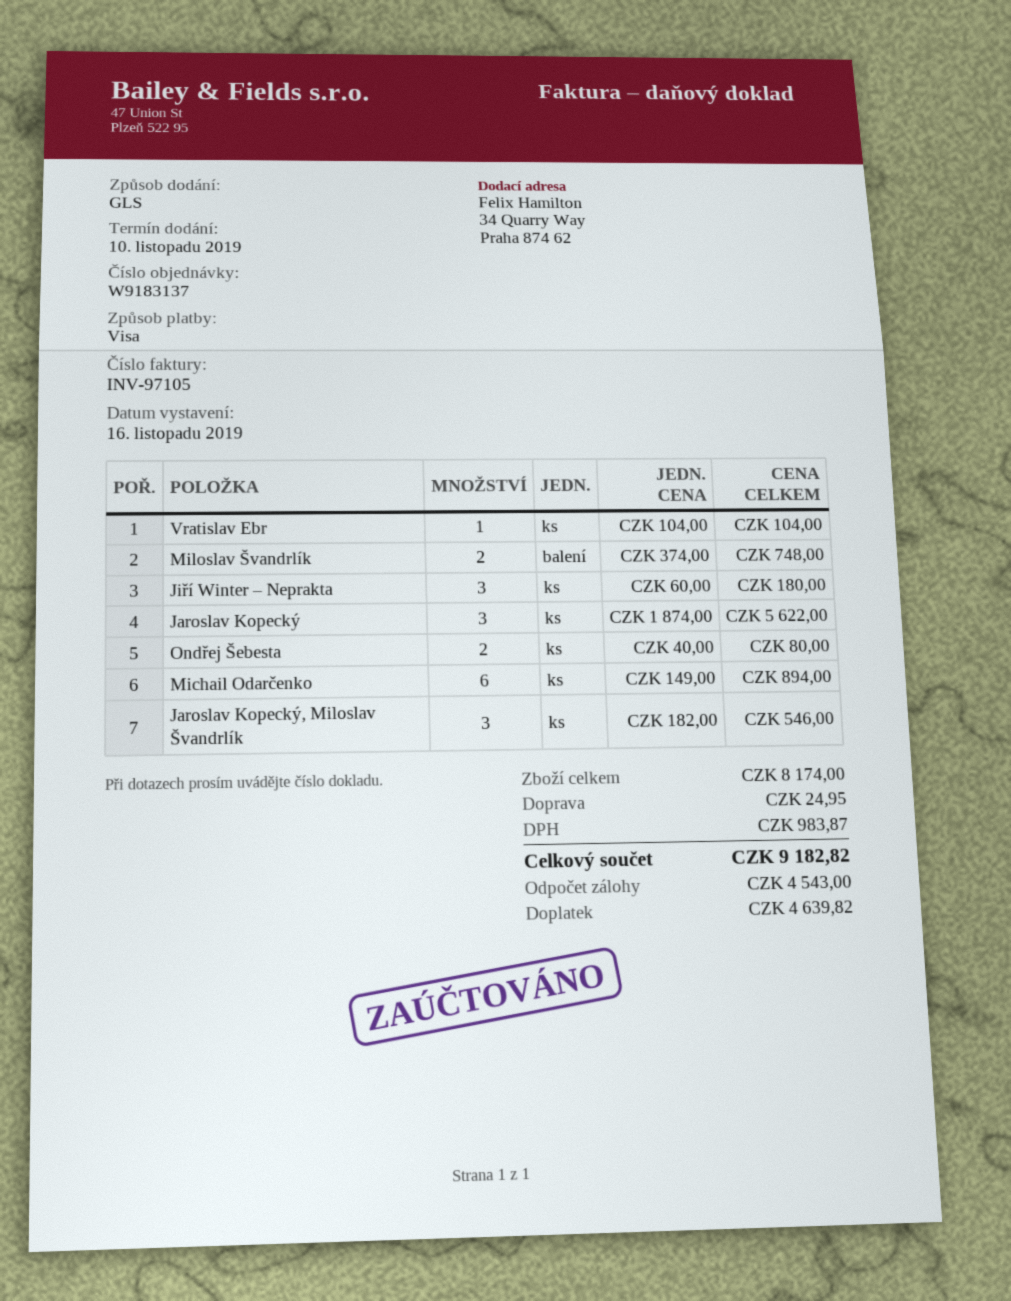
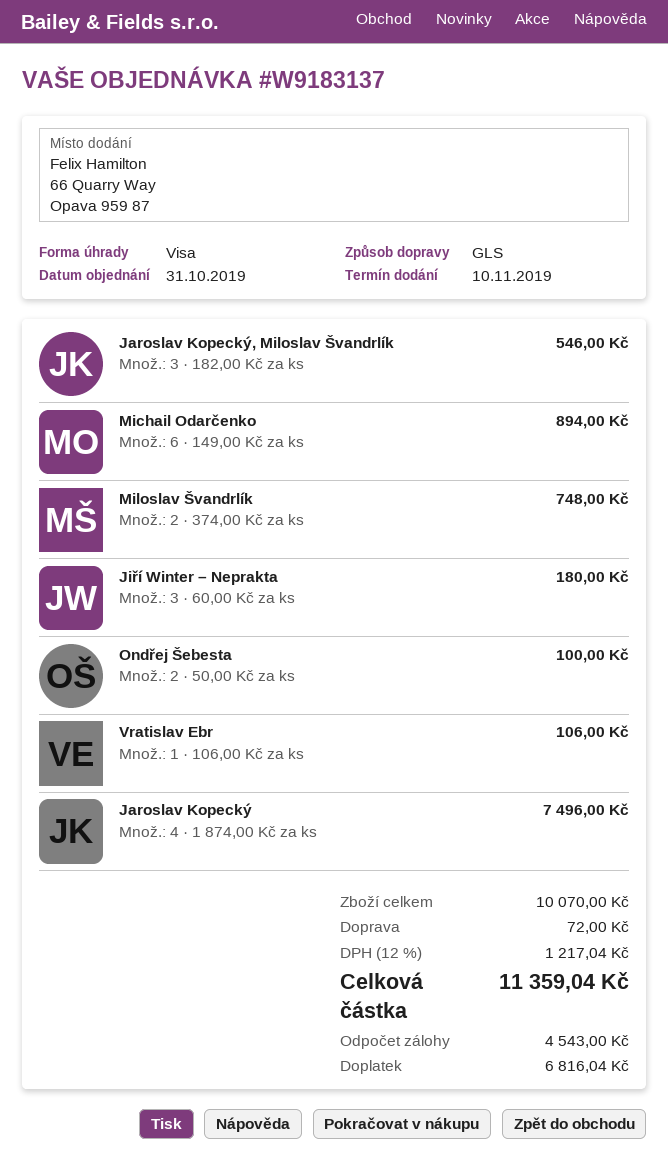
ship to: 34 Quarry Way, Praha 874 62 -> 66 Quarry Way, Opava 959 87
Vratislav Ebr: 1 x 104.00 = 104.00 -> 1 x 106.00 = 106.00
Jaroslav Kopecký: 3 x 1874.00 = 5622.00 -> 4 x 1874.00 = 7496.00
Ondřej Šebesta: 2 x 40.00 = 80.00 -> 2 x 50.00 = 100.00
subtotal: 8174.00 -> 10070.00
shipping: 24.95 -> 72.00
tax: 983.87 -> 1217.04
total: 9182.82 -> 11359.04
balance: 4639.82 -> 6816.04

